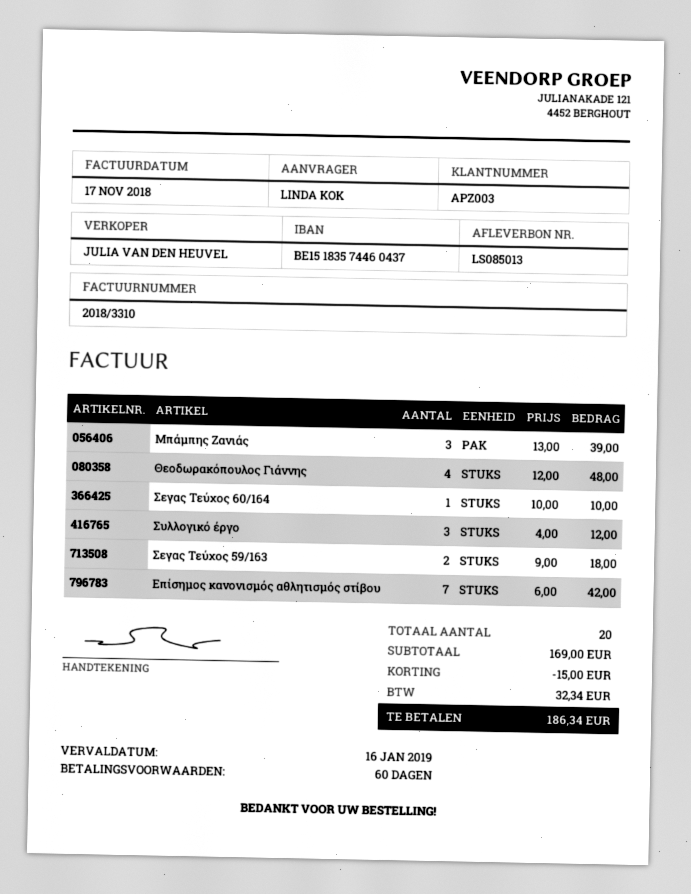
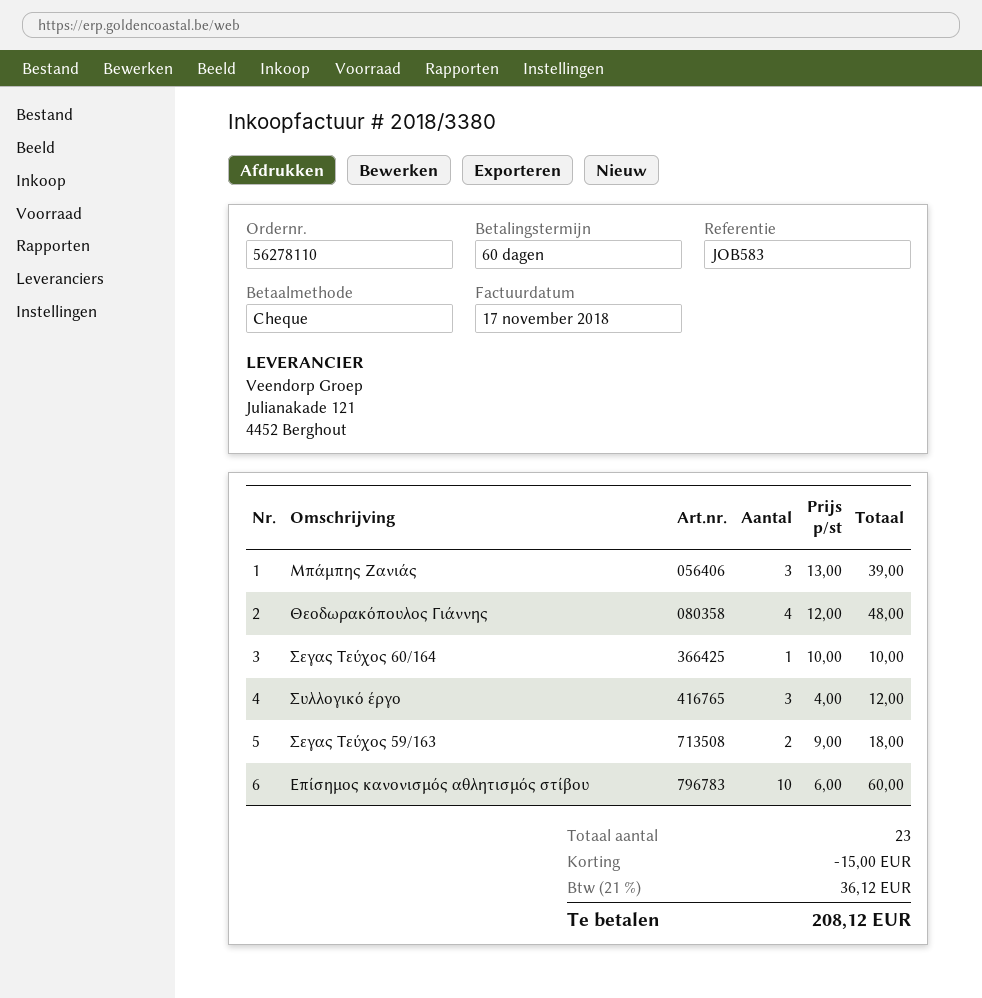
invoice number: 2018/3310 -> 2018/3380
Επίσημος κανονισμός αθλητισμός στίβου: 7 x 6.00 = 42.00 -> 10 x 6.00 = 60.00
total quantity: 20 -> 23
tax: 32.34 -> 36.12
total: 186.34 -> 208.12

